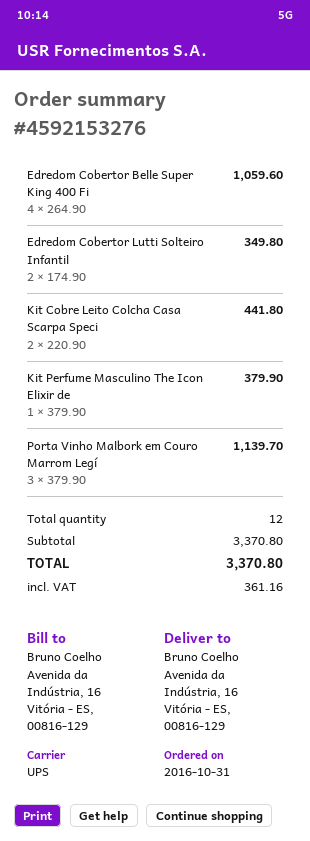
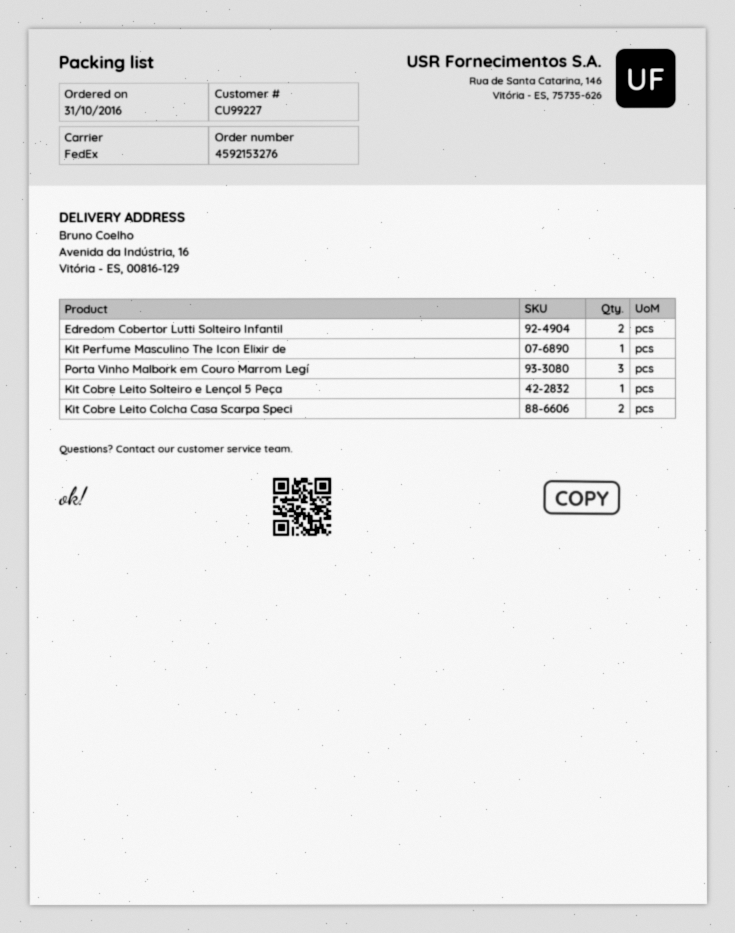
shipping method: UPS -> FedEx
Edredom Cobertor Belle Super King 400 Fi: 4 -> none
Kit Cobre Leito Solteiro e Lençol 5 Peça: none -> 1

